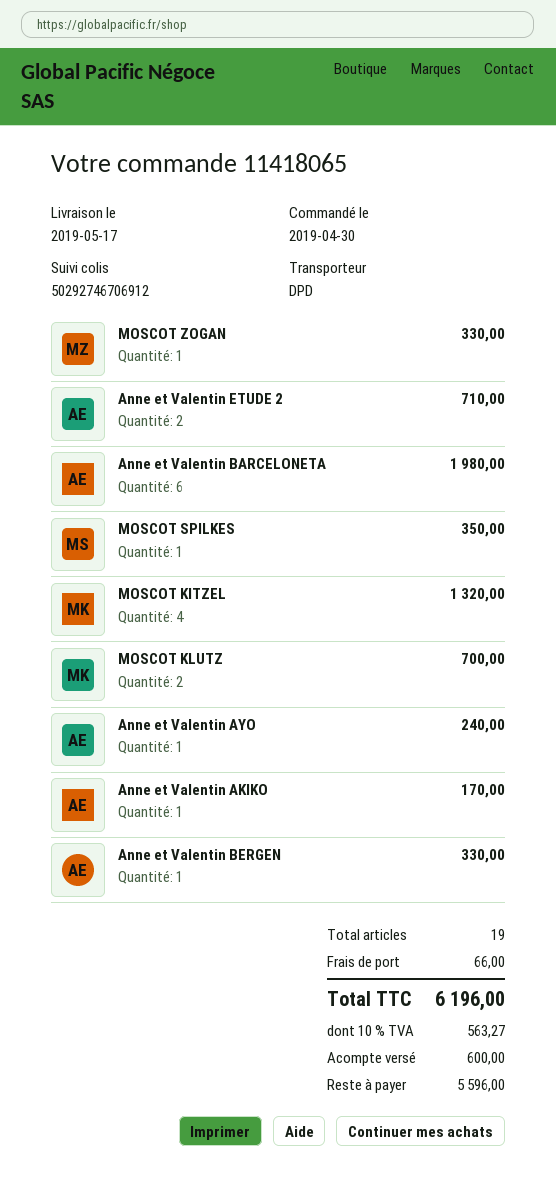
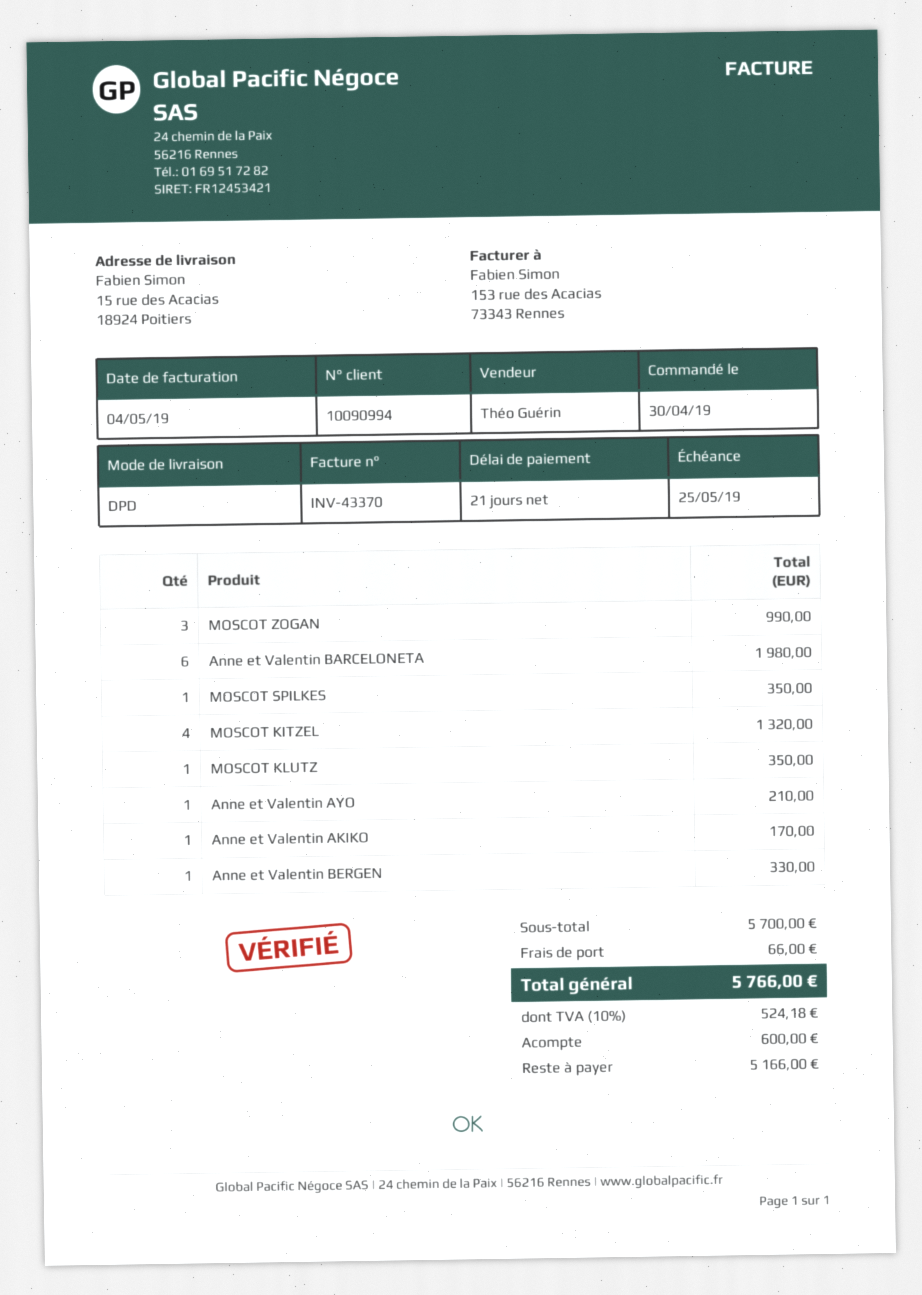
MOSCOT ZOGAN: 1 for 330.00 -> 3 for 990.00
Anne et Valentin ETUDE 2: 2 for 710.00 -> none
MOSCOT KLUTZ: 2 for 700.00 -> 1 for 350.00
Anne et Valentin AYO: 1 for 240.00 -> 1 for 210.00
tax: 10% = 563.27 -> 10% = 524.18
total: 6196.00 -> 5766.00
balance: 5596.00 -> 5166.00

